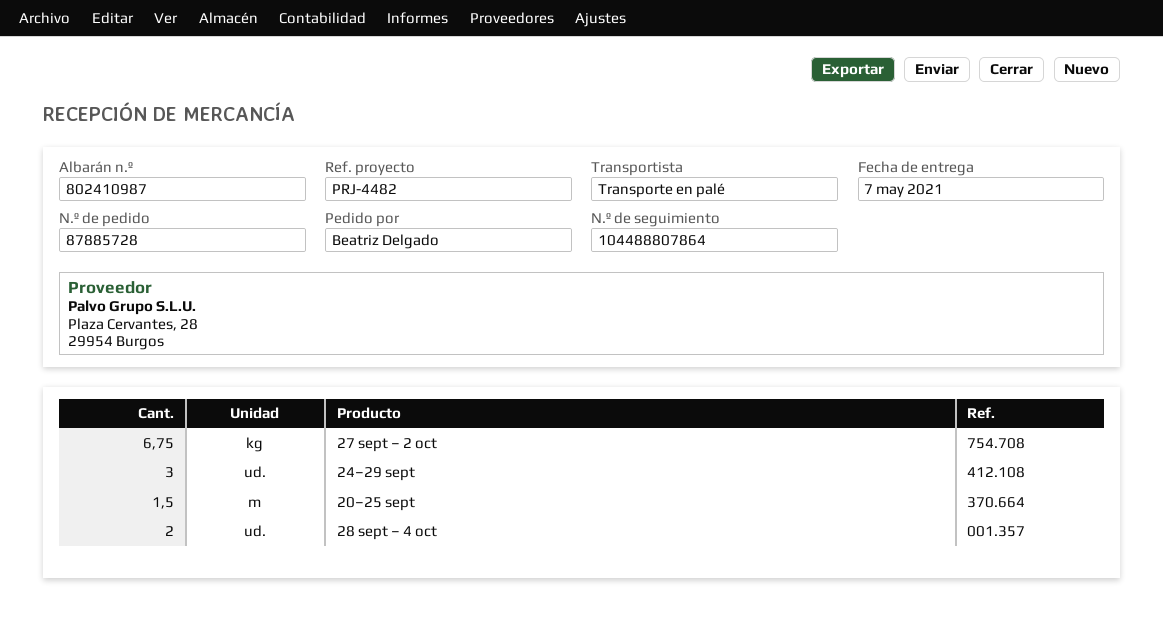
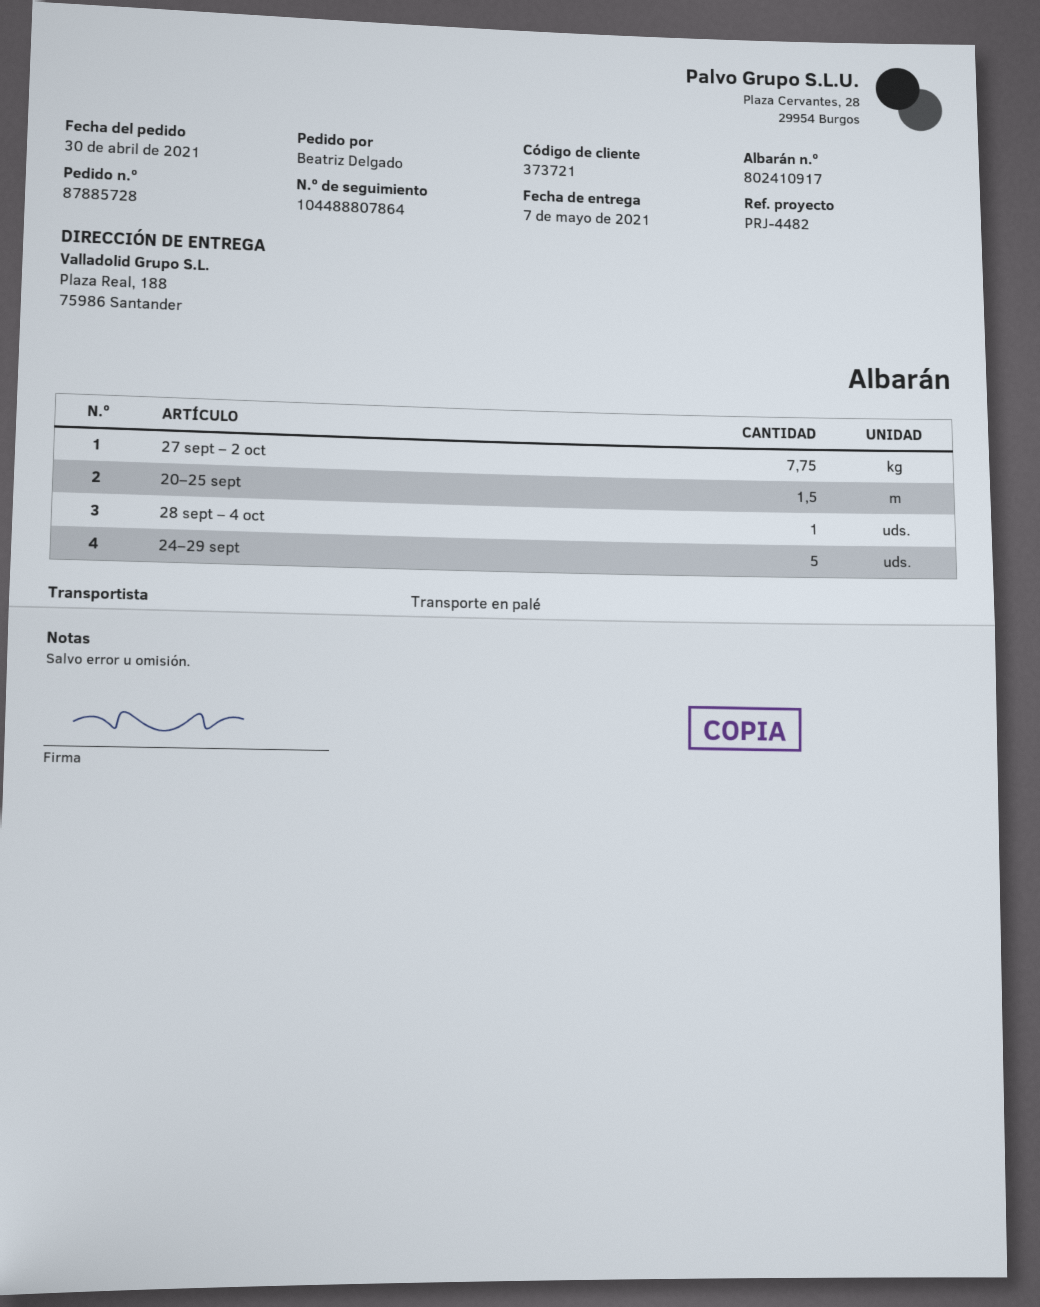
delivery note number: 802410987 -> 802410917
27 sept – 2 oct: 6.75 -> 7.75
24–29 sept: 3 -> 5
28 sept – 4 oct: 2 -> 1

